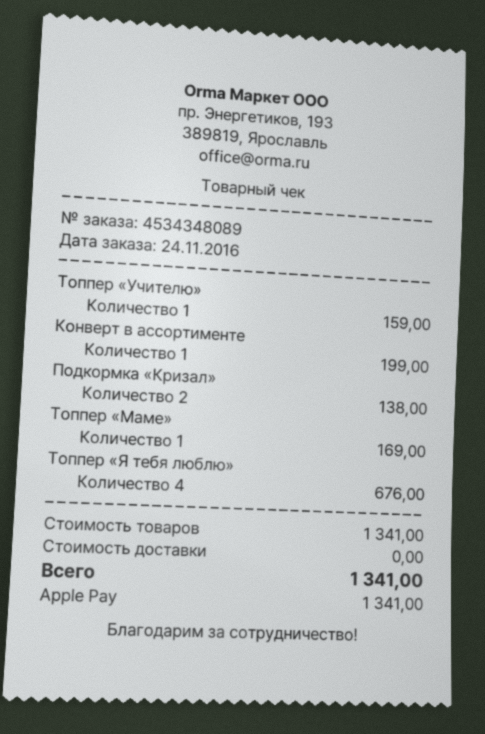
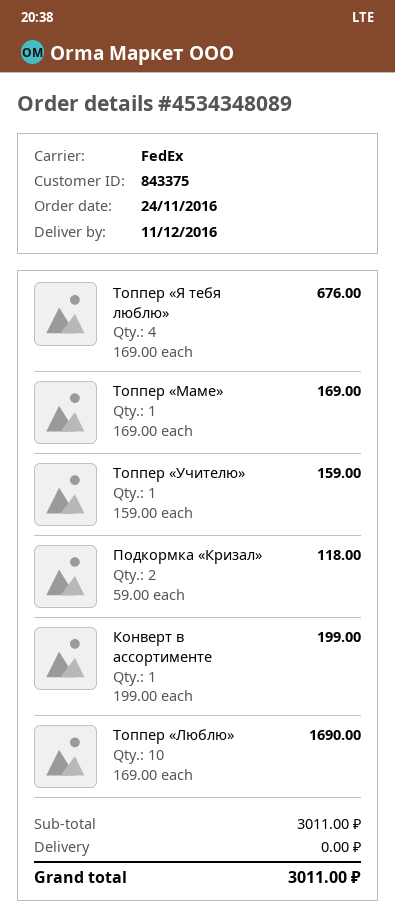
Подкормка «Кризал»: 2 for 138.00 -> 2 for 118.00
Топпер «Люблю»: none -> 10 for 1690.00
subtotal: 1341.00 -> 3011.00
total: 1341.00 -> 3011.00

